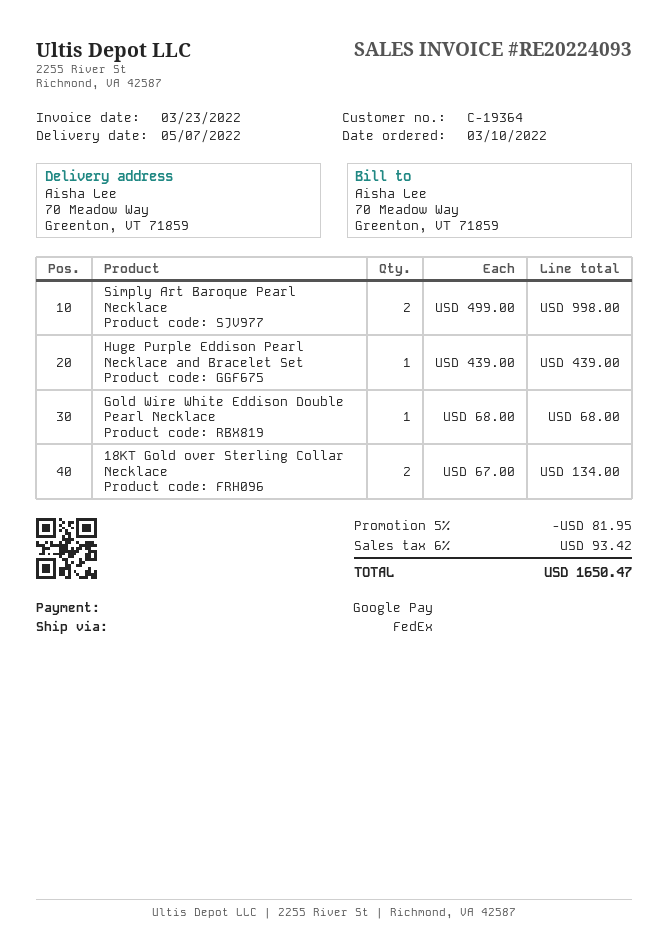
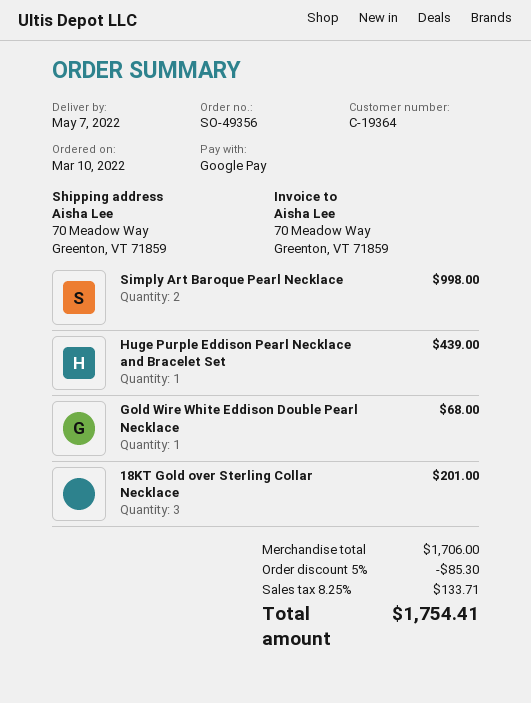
18KT Gold over Sterling Collar Necklace: 2 for 134.00 -> 3 for 201.00
discount: 5% = 81.95 -> 5% = 85.30
tax: 6% = 93.42 -> 8.25% = 133.71
total: 1650.47 -> 1754.41

